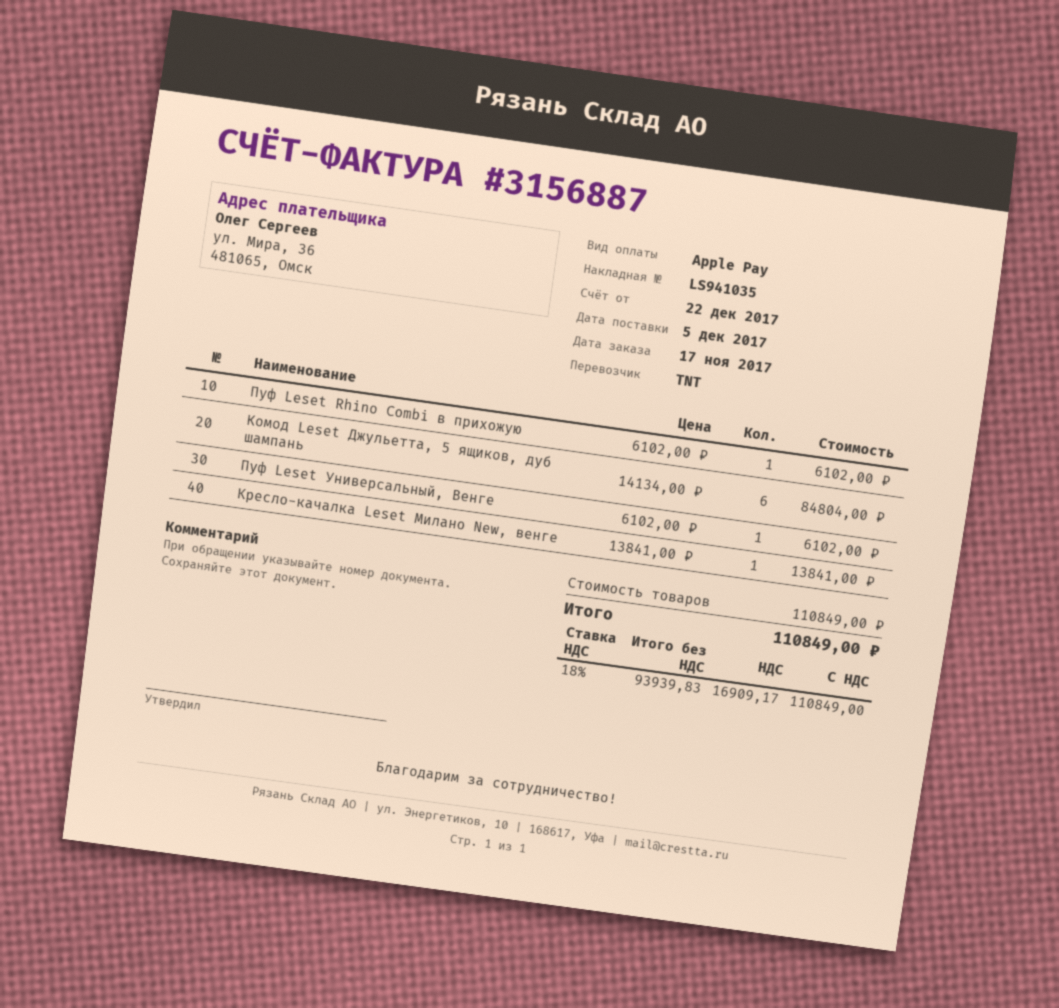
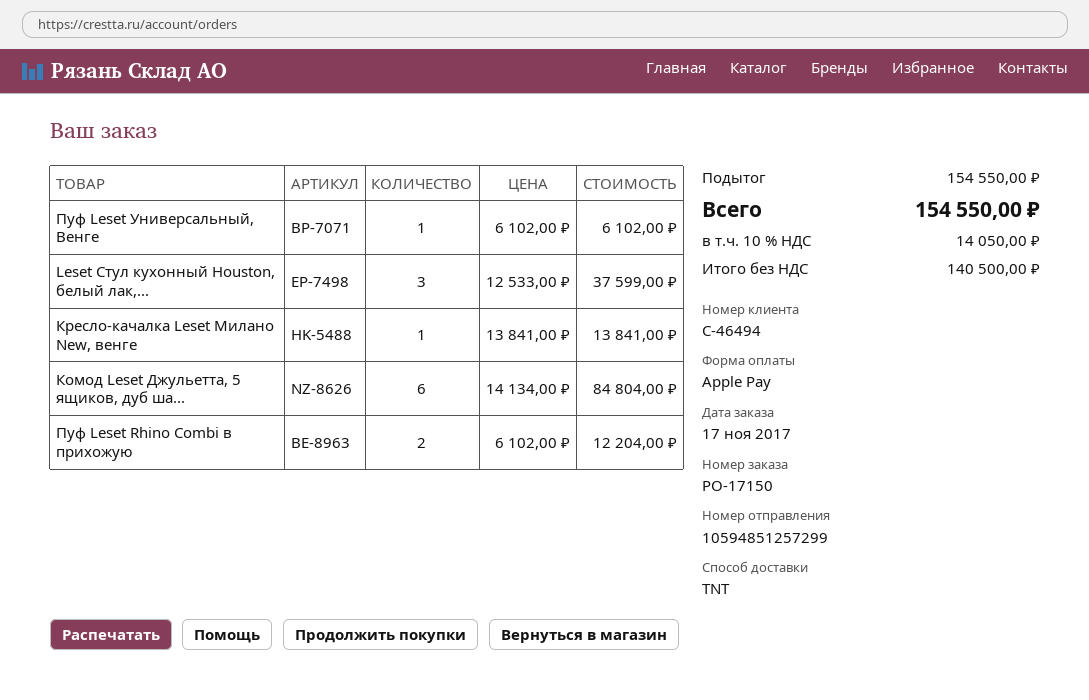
Пуф Leset Rhino Combi в прихожую: 1 x 6102.00 = 6102.00 -> 2 x 6102.00 = 12204.00
Leset Стул кухонный Houston, белый лак,...: none -> 3 x 12533.00 = 37599.00
subtotal: 110849.00 -> 154550.00
net: 93939.83 -> 140500.00
tax: 18% = 16909.17 -> 10% = 14050.00
total: 110849.00 -> 154550.00

